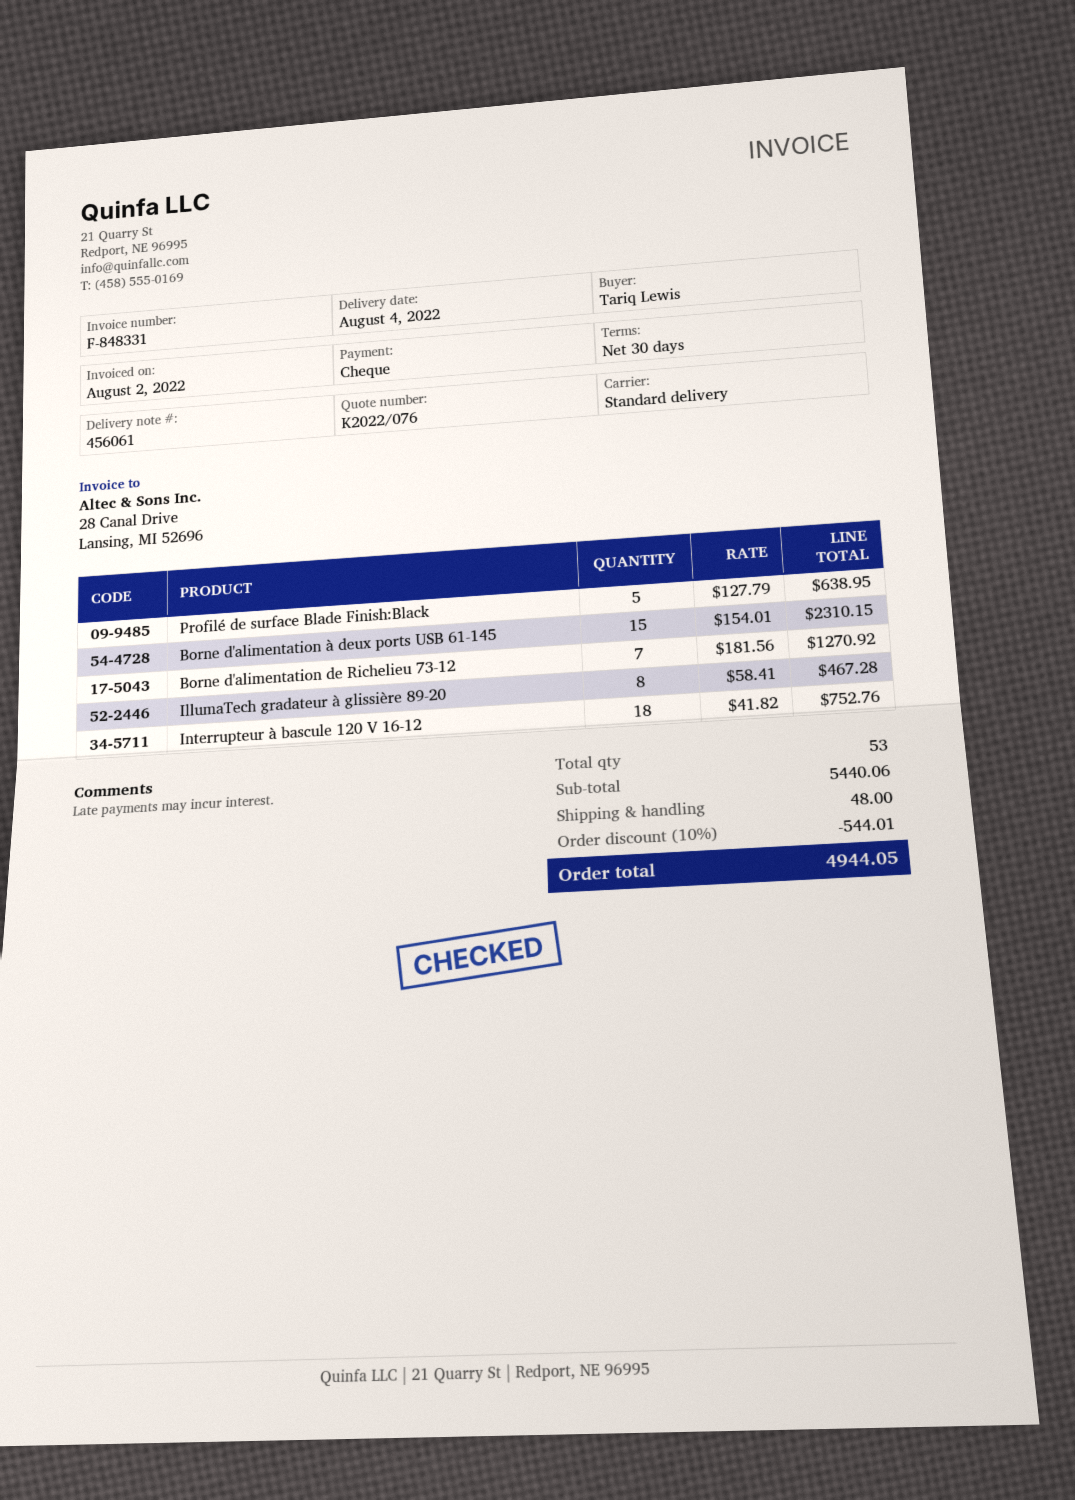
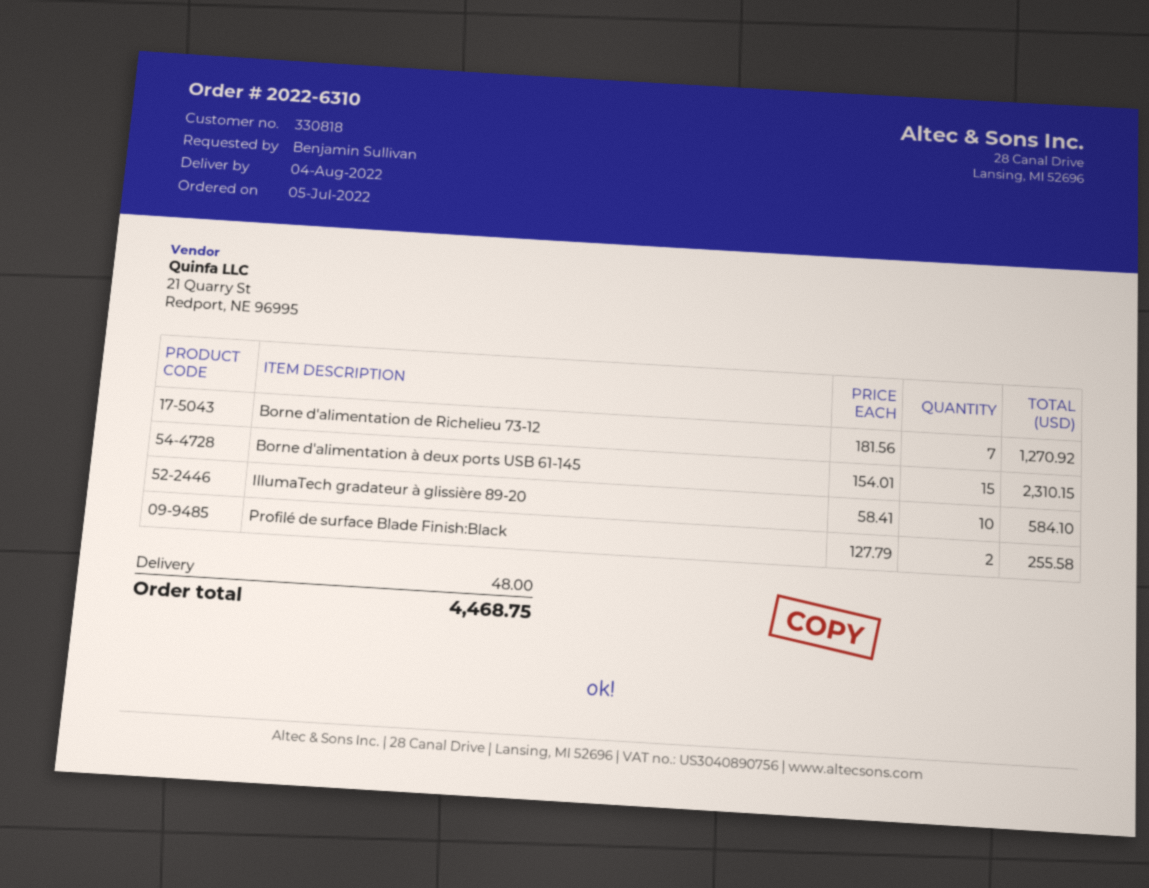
ordered by: Tariq Lewis -> Benjamin Sullivan
Profilé de surface Blade Finish:Black: 5 x 127.79 = 638.95 -> 2 x 127.79 = 255.58
IllumaTech gradateur à glissière 89-20: 8 x 58.41 = 467.28 -> 10 x 58.41 = 584.10
Interrupteur à bascule 120 V 16-12: 18 x 41.82 = 752.76 -> none
discount: 10% = 544.01 -> none
total: 4944.05 -> 4468.75

